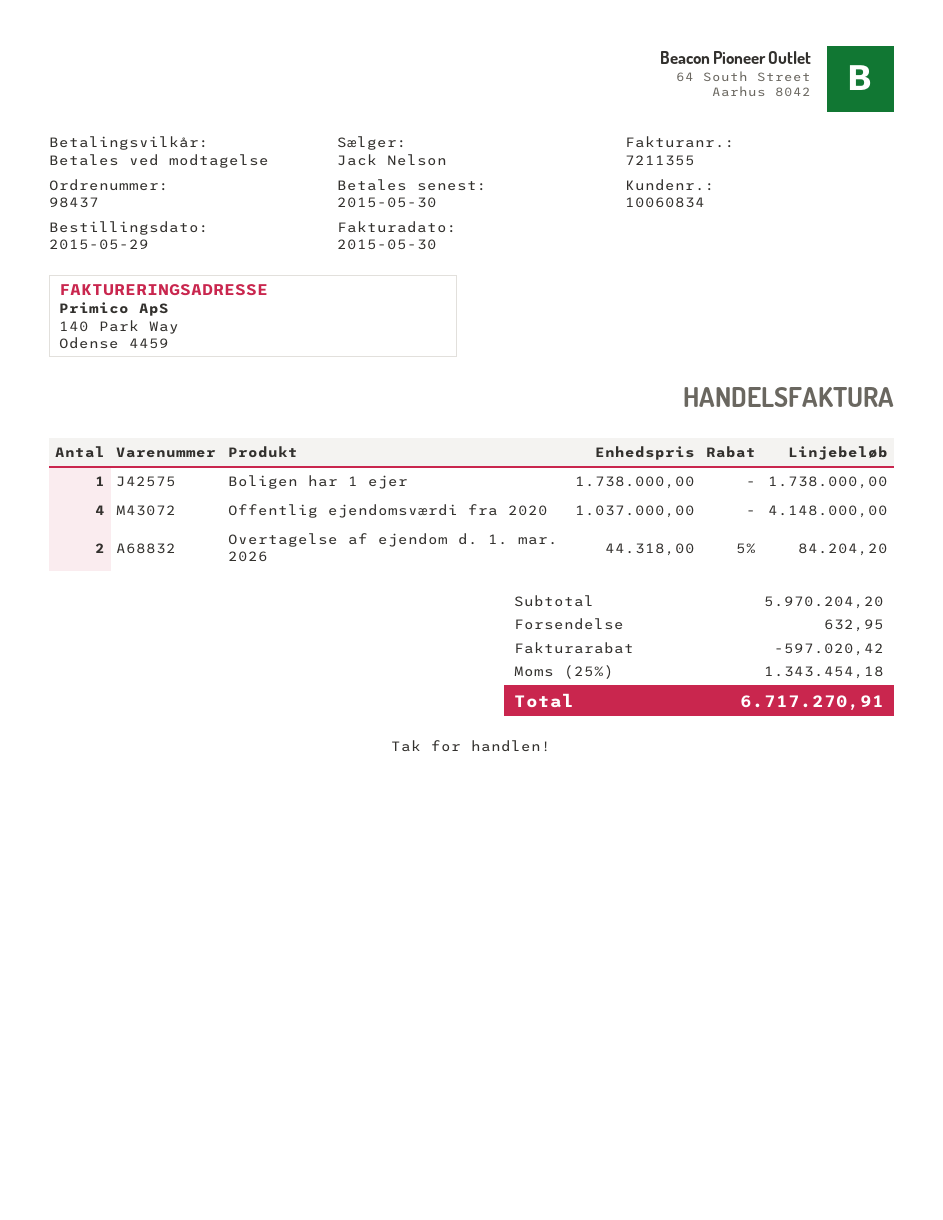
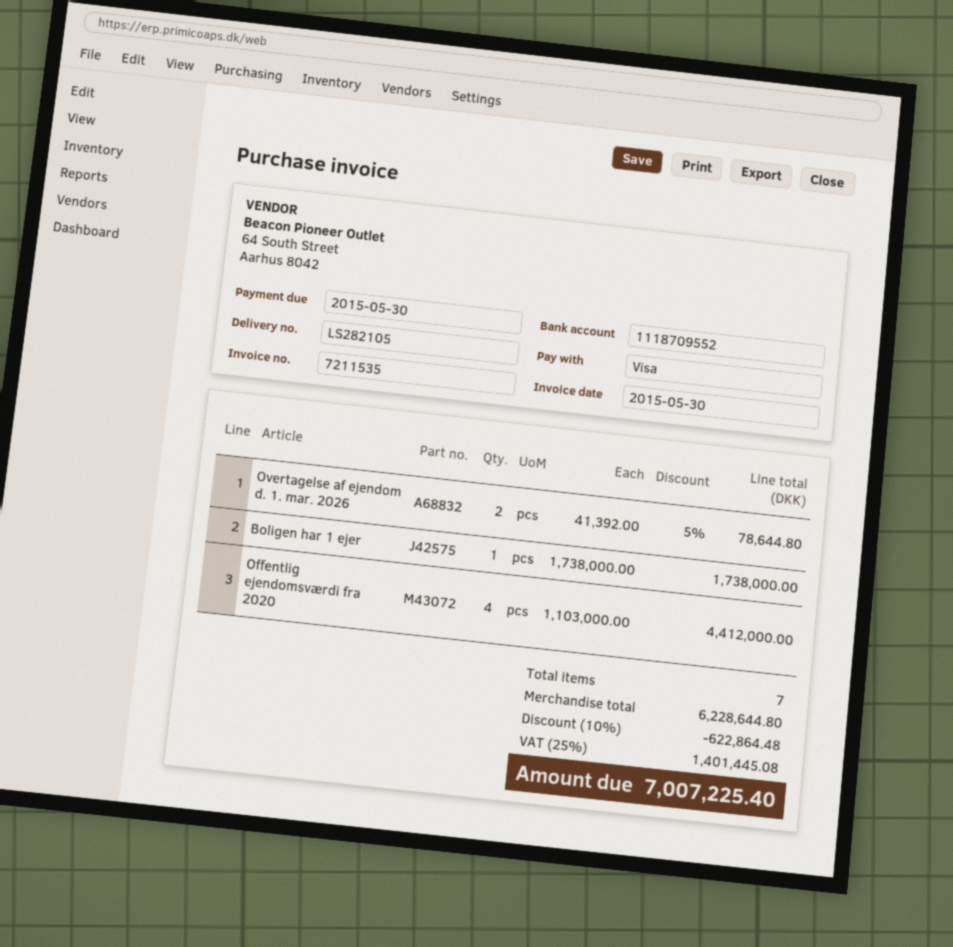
invoice number: 7211355 -> 7211535
Offentlig ejendomsværdi fra 2020: 4 x 1037000.00 = 4148000.00 -> 4 x 1103000.00 = 4412000.00
Overtagelse af ejendom d. 1. mar. 2026: 2 x 44318.00 - 5% = 84204.20 -> 2 x 41392.00 - 5% = 78644.80
subtotal: 5970204.20 -> 6228644.80
discount: 597020.42 -> 622864.48
shipping: 632.95 -> none
tax: 25% = 1343454.18 -> 25% = 1401445.08
total: 6717270.91 -> 7007225.40

